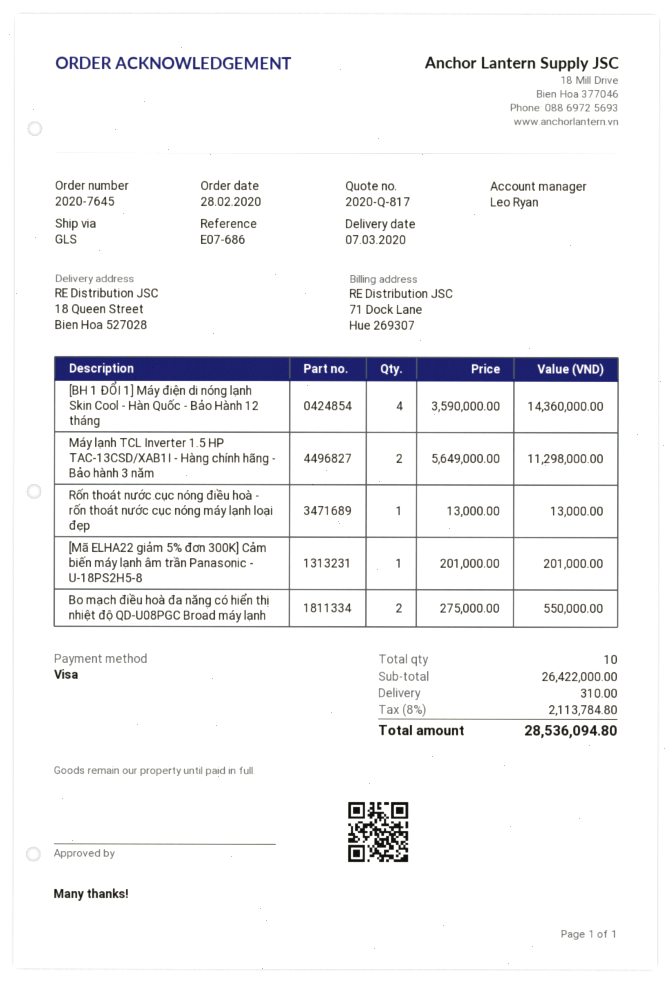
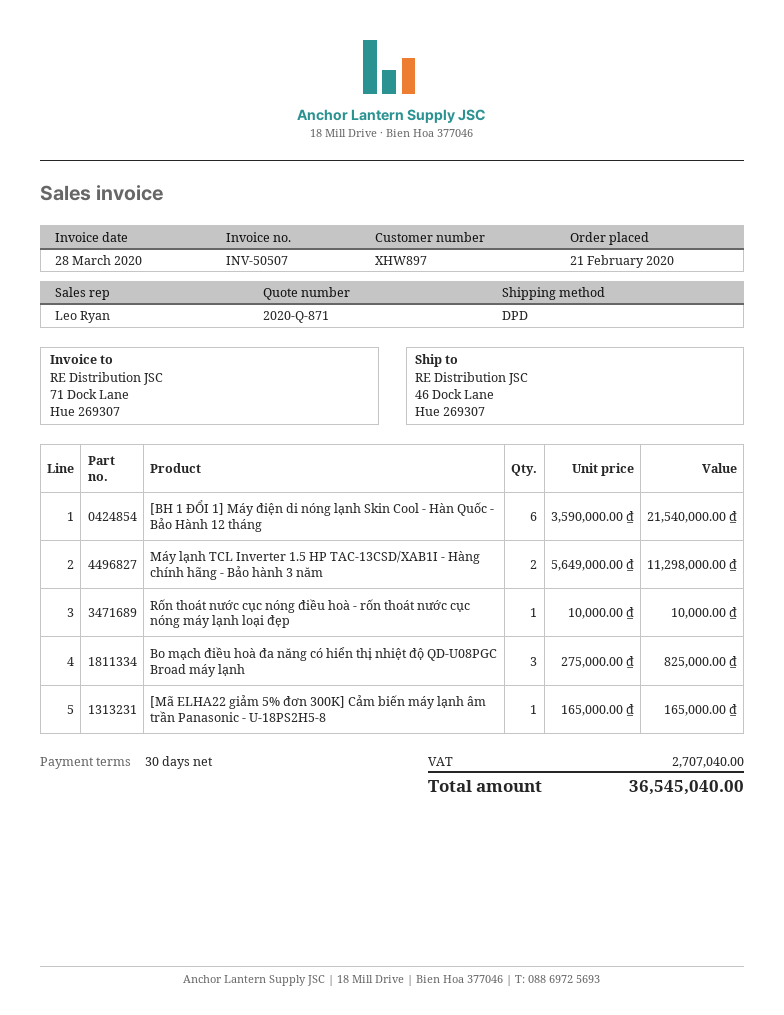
quote number: 2020-Q-817 -> 2020-Q-871
order date: 2020-02-28 -> 2020-02-21
shipping method: GLS -> DPD
ship to: 18 Queen Street, Bien Hoa 527028 -> 46 Dock Lane, Hue 269307
[BH 1 ĐỔI 1] Máy điện di nóng lạnh Skin Cool - Hàn Quốc - Bảo Hành 12 tháng: 4 x 3590000.00 = 14360000.00 -> 6 x 3590000.00 = 21540000.00
Rốn thoát nước cục nóng điều hoà - rốn thoát nước cục nóng máy lạnh loại đẹp: 1 x 13000.00 = 13000.00 -> 1 x 10000.00 = 10000.00
[Mã ELHA22 giảm 5% đơn 300K] Cảm biến máy lạnh âm trần Panasonic - U-18PS2H5-8: 1 x 201000.00 = 201000.00 -> 1 x 165000.00 = 165000.00
Bo mạch điều hoà đa năng có hiển thị nhiệt độ QD-U08PGC Broad máy lạnh: 2 x 275000.00 = 550000.00 -> 3 x 275000.00 = 825000.00
shipping: 310.00 -> none
tax: 2113784.80 -> 2707040.00
total: 28536094.80 -> 36545040.00

